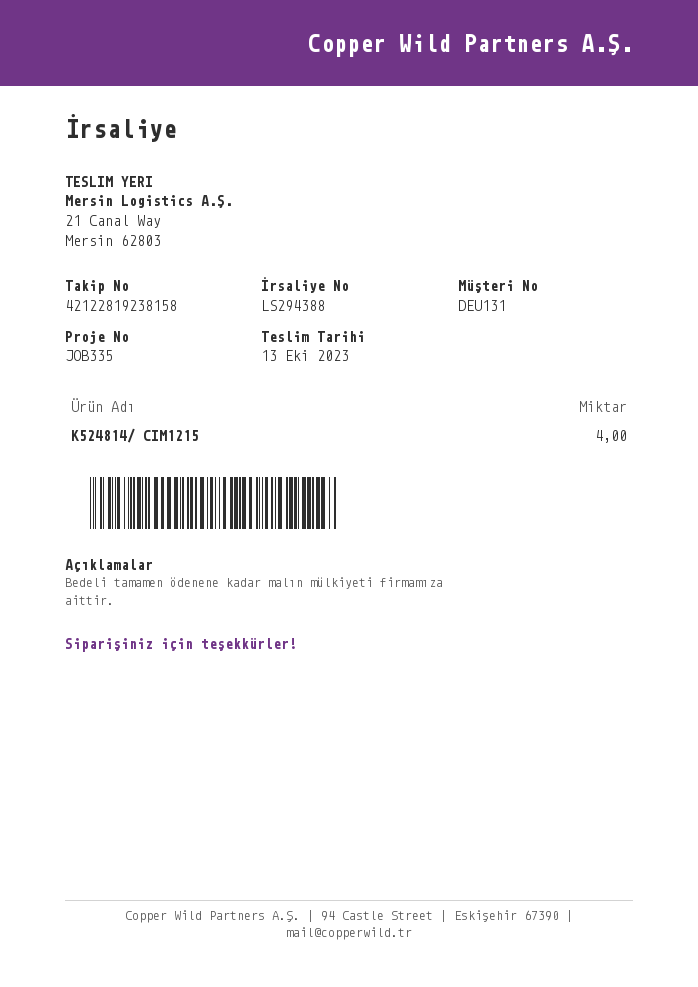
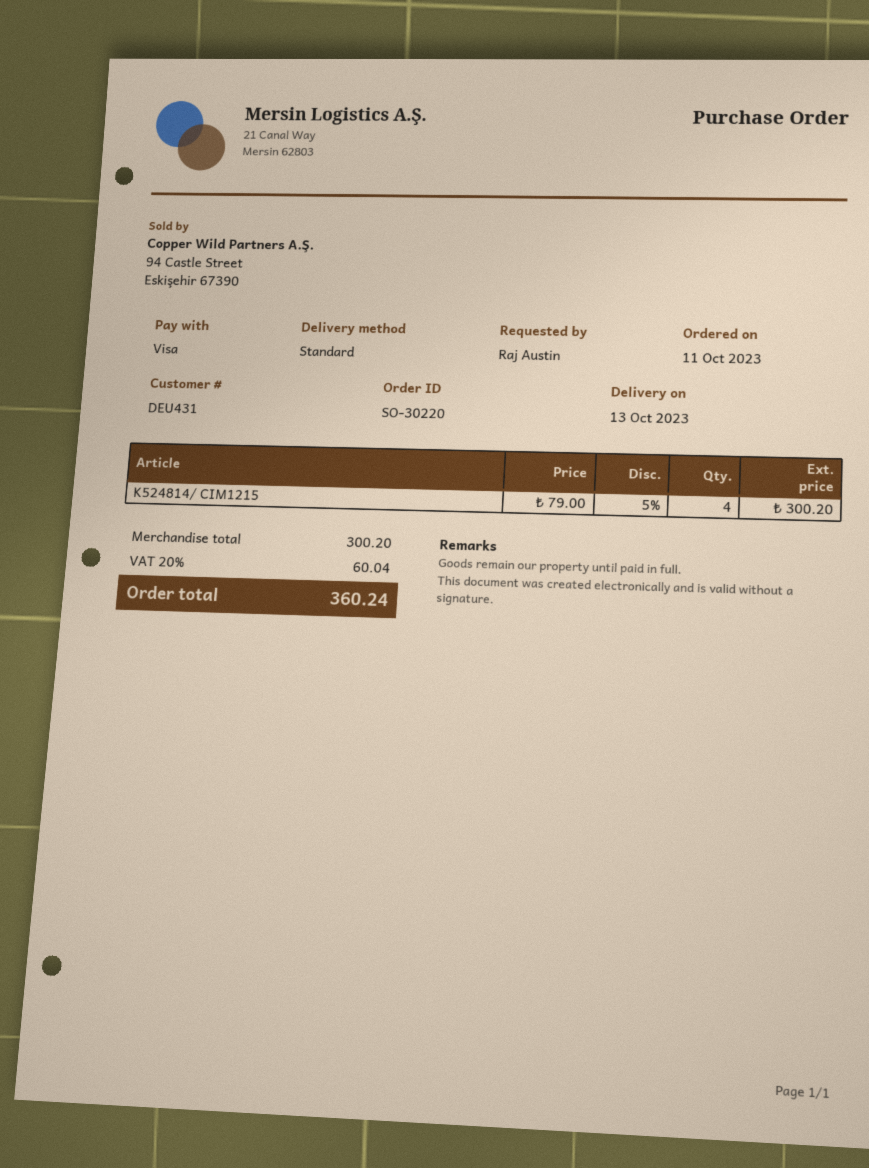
customer number: DEU131 -> DEU431

